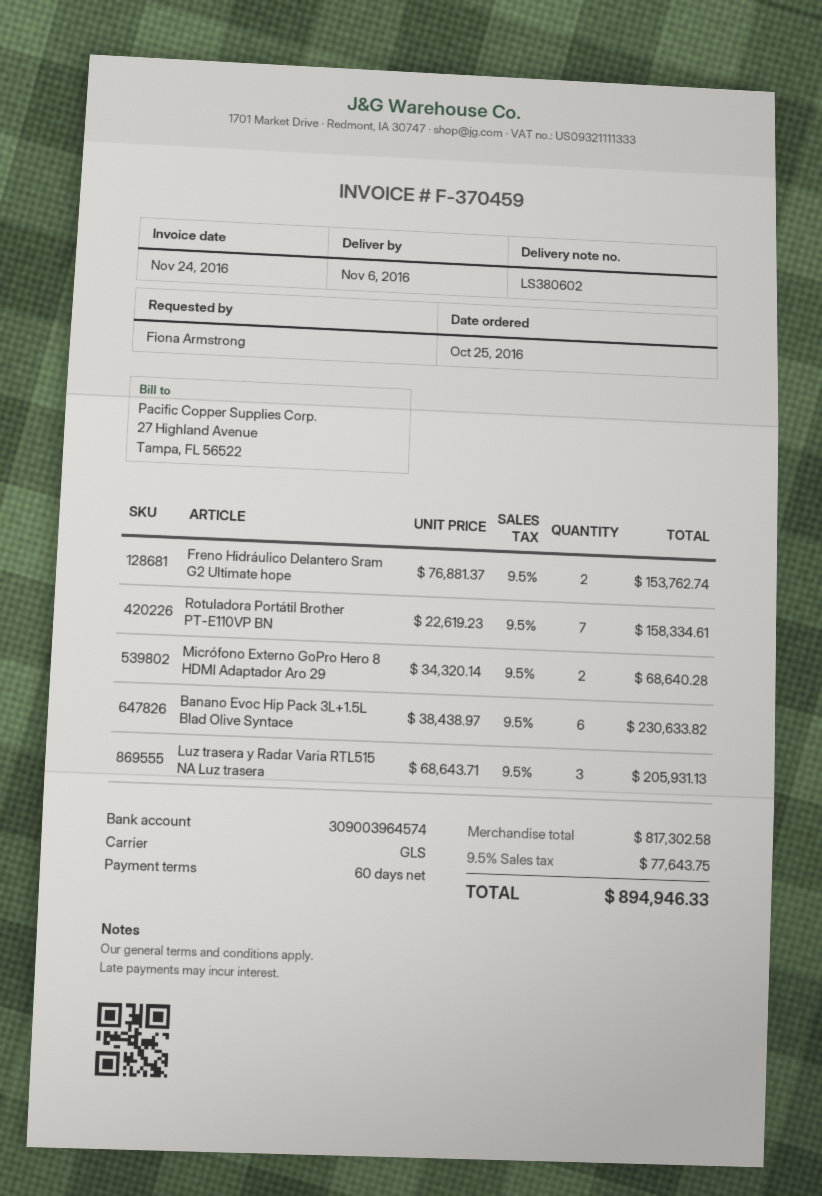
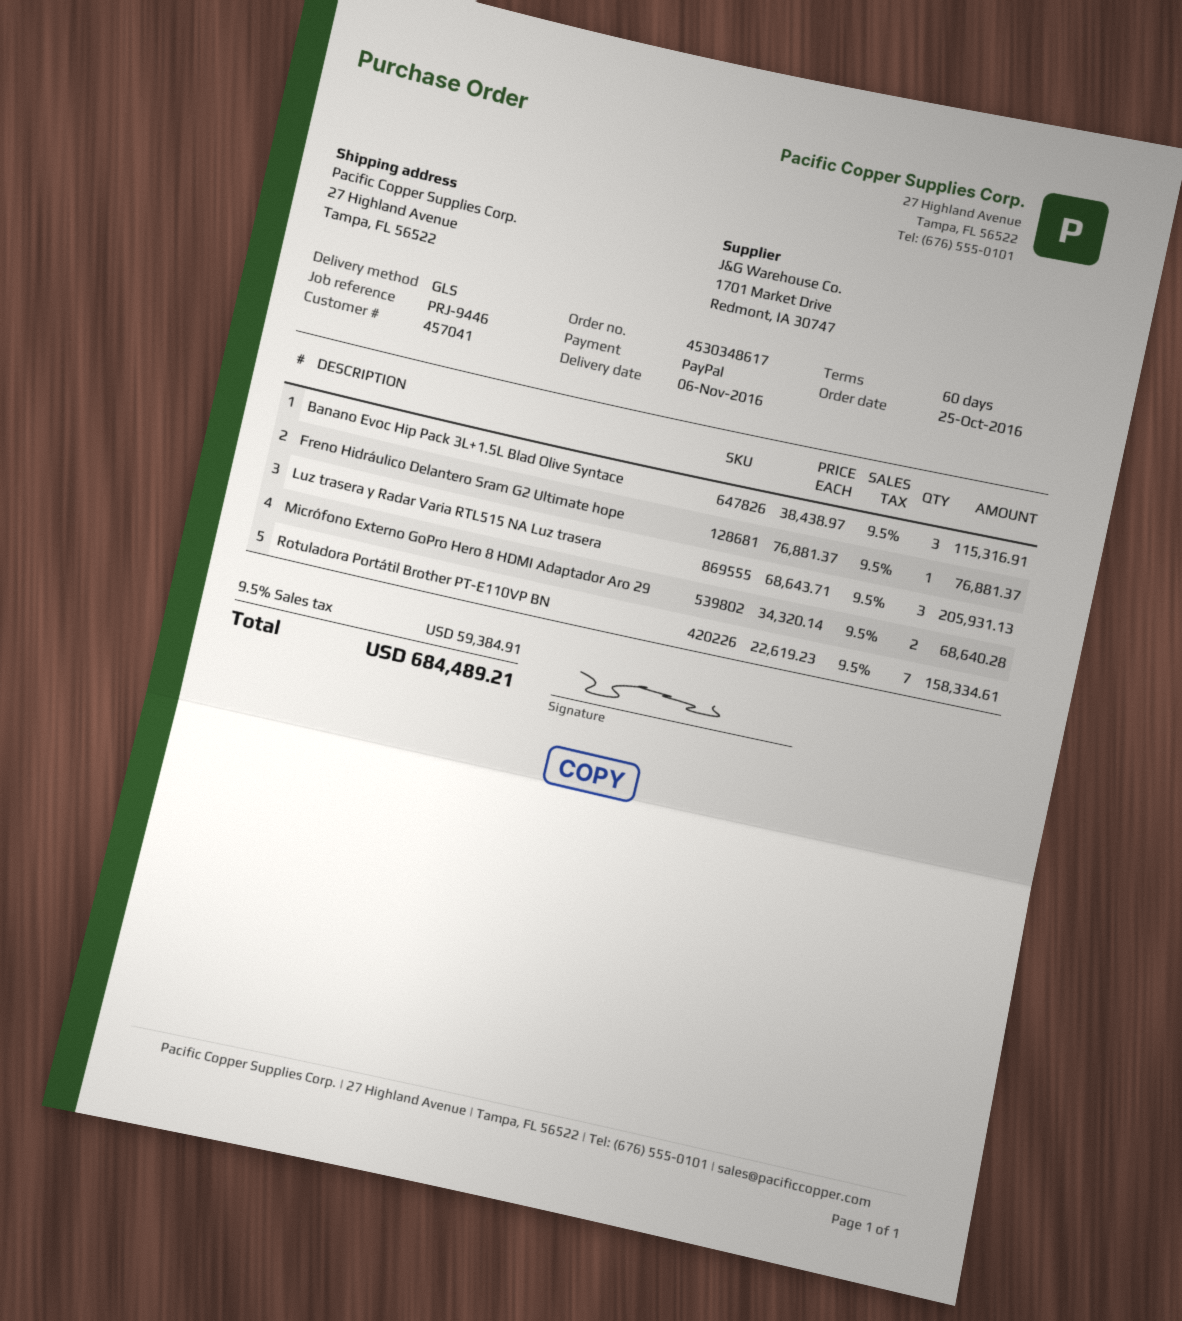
Freno Hidráulico Delantero Sram G2 Ultimate hope: 2 x 76881.37 = 153762.74 -> 1 x 76881.37 = 76881.37
Banano Evoc Hip Pack 3L+1.5L Blad Olive Syntace: 6 x 38438.97 = 230633.82 -> 3 x 38438.97 = 115316.91
tax: 9.5% = 77643.75 -> 9.5% = 59384.91
total: 894946.33 -> 684489.21

